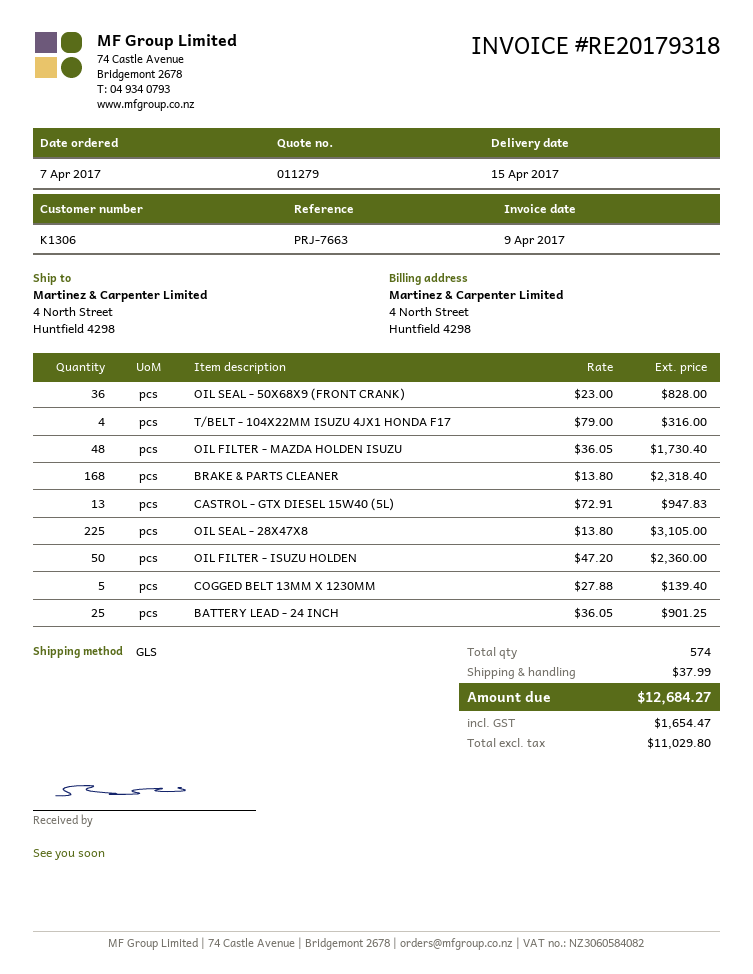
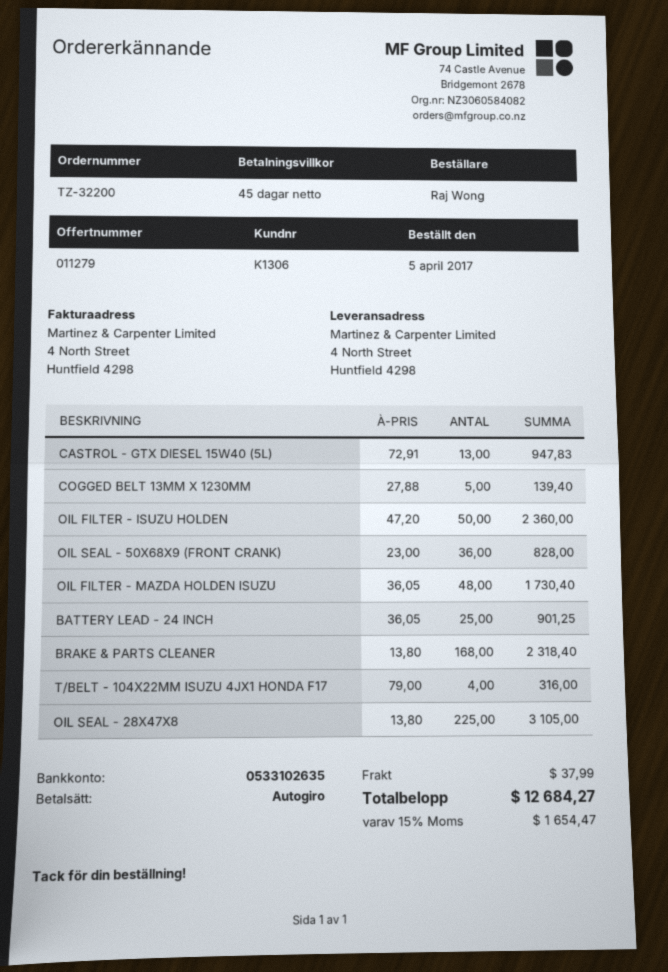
order date: 2017-04-07 -> 2017-04-05

